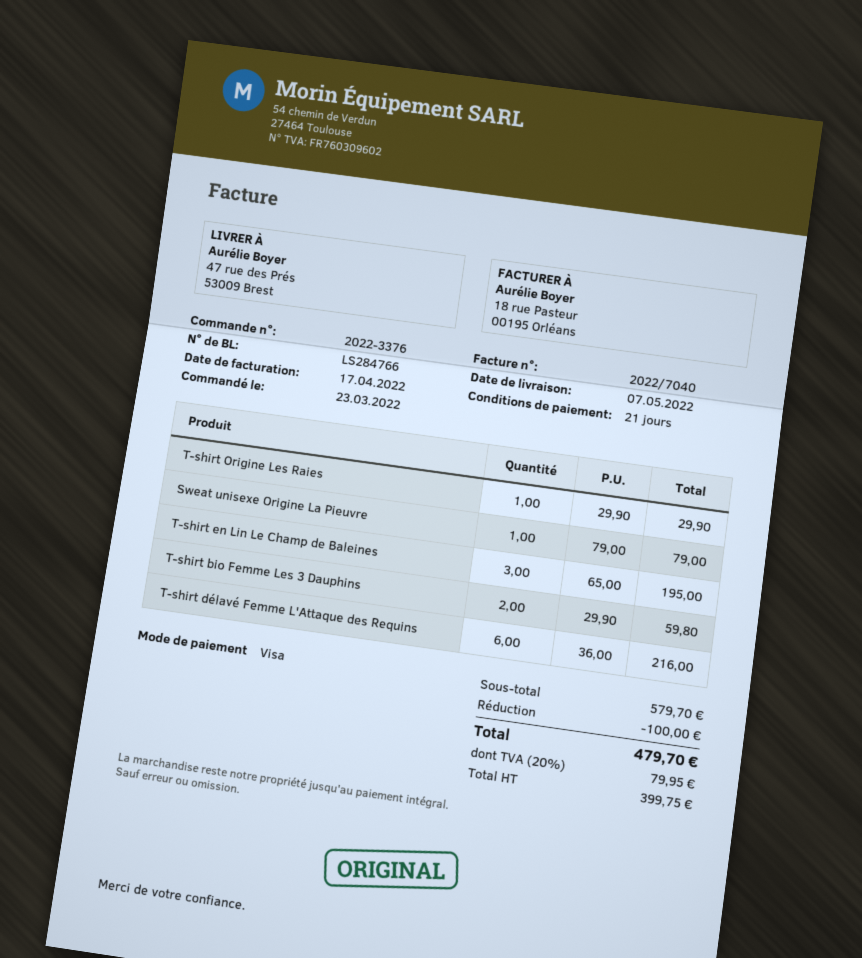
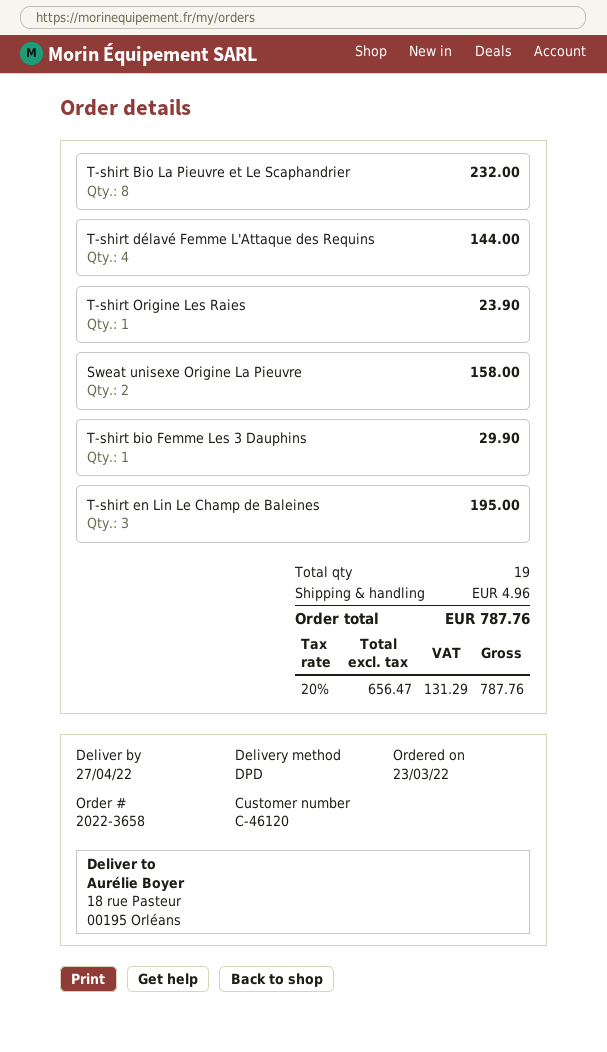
order number: 2022-3376 -> 2022-3658
delivery date: 2022-05-07 -> 2022-04-27
ship to: 47 rue des Prés, 53009 Brest -> 18 rue Pasteur, 00195 Orléans
T-shirt Origine Les Raies: 1 for 29.90 -> 1 for 23.90
Sweat unisexe Origine La Pieuvre: 1 for 79.00 -> 2 for 158.00
T-shirt bio Femme Les 3 Dauphins: 2 for 59.80 -> 1 for 29.90
T-shirt délavé Femme L'Attaque des Requins: 6 for 216.00 -> 4 for 144.00
T-shirt Bio La Pieuvre et Le Scaphandrier: none -> 8 for 232.00
discount: 100.00 -> none
shipping: none -> 4.96
net: 399.75 -> 656.47
tax: 20% = 79.95 -> 20% = 131.29
total: 479.70 -> 787.76

